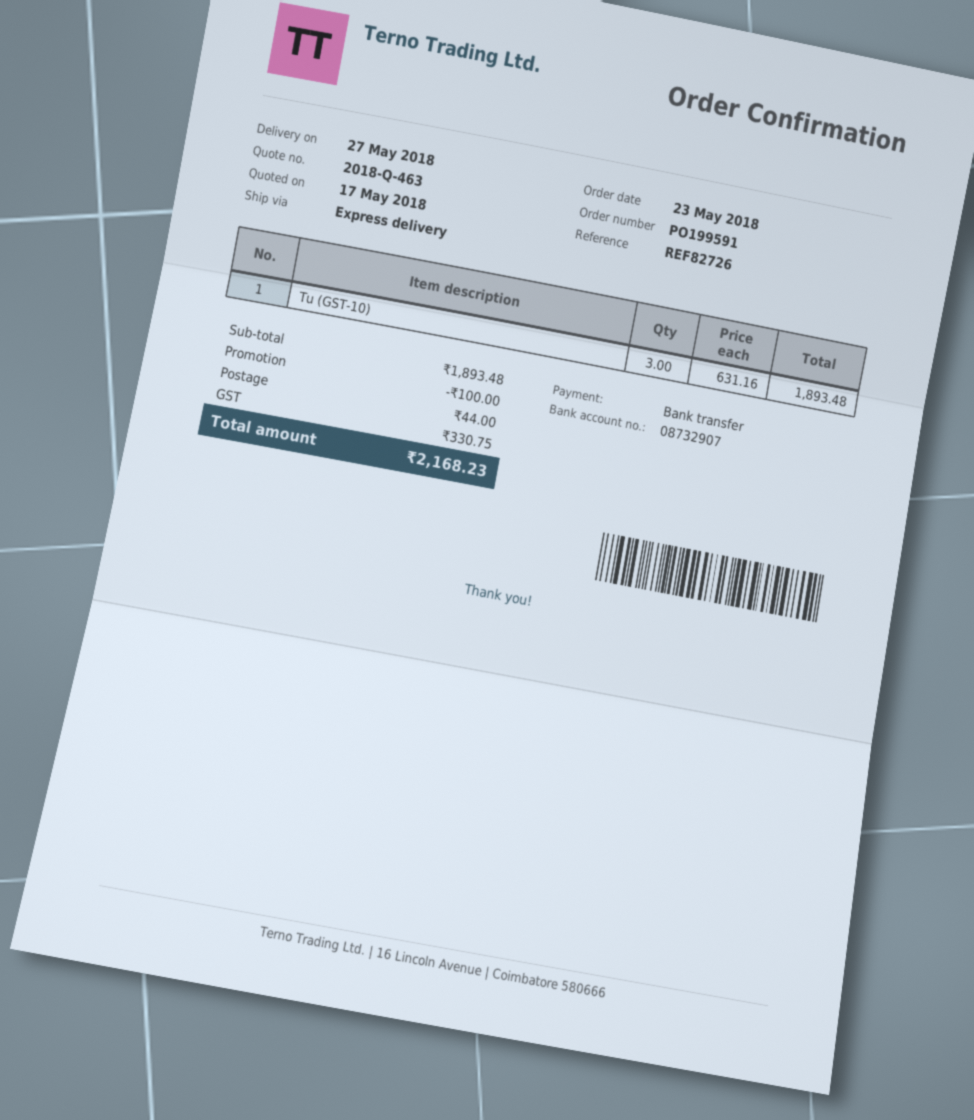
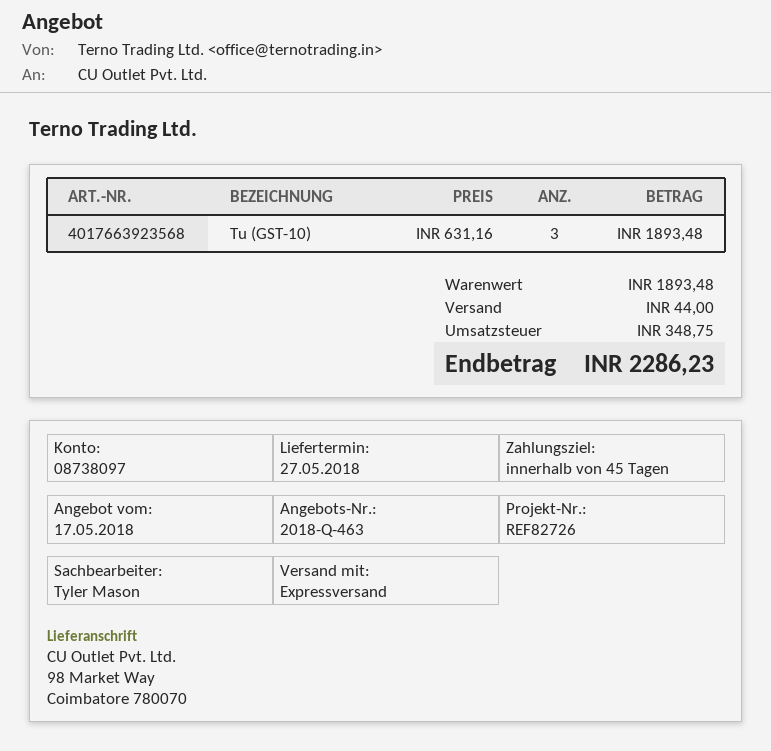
bank account: 08732907 -> 08738097
discount: 100.00 -> none
tax: 330.75 -> 348.75
total: 2168.23 -> 2286.23

